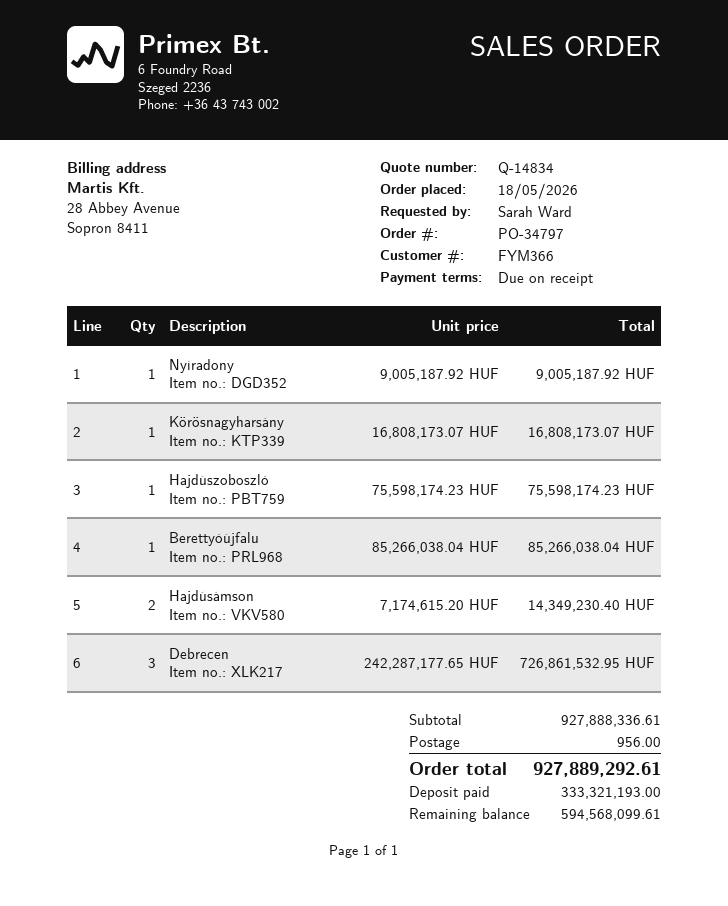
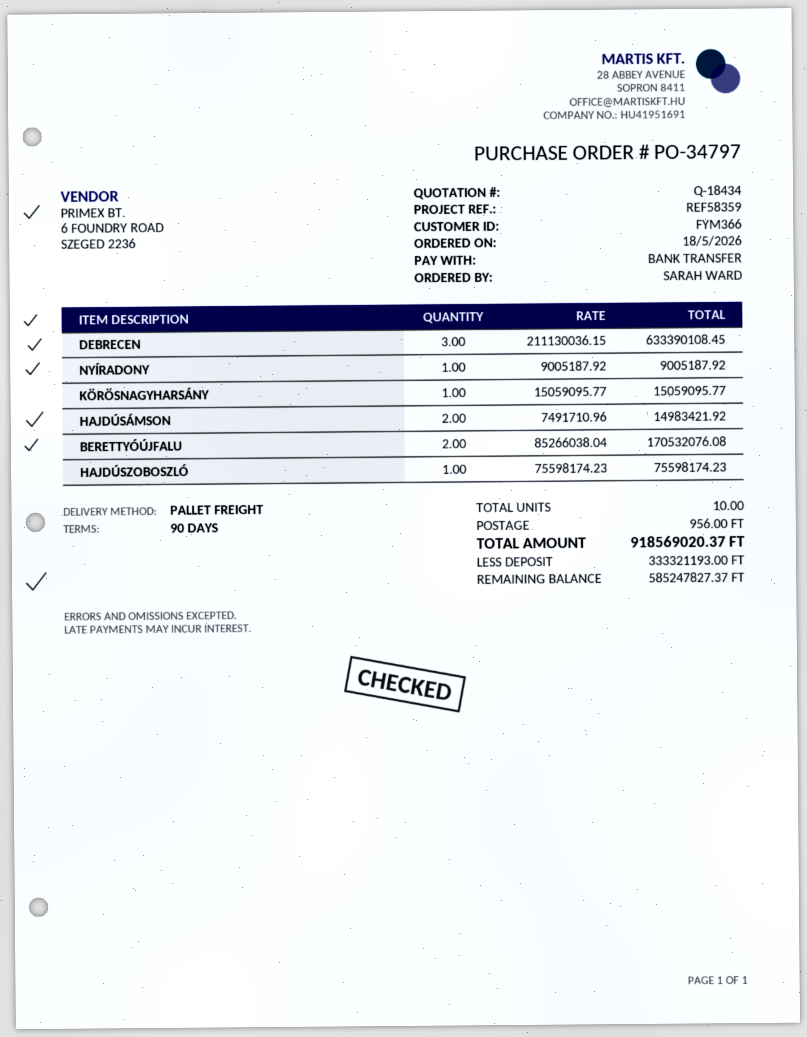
quote number: Q-14834 -> Q-18434
payment terms: on receipt -> 90 days
Körösnagyharsány: 1 x 16808173.07 = 16808173.07 -> 1 x 15059095.77 = 15059095.77
Berettyóújfalu: 1 x 85266038.04 = 85266038.04 -> 2 x 85266038.04 = 170532076.08
Hajdúsámson: 2 x 7174615.20 = 14349230.40 -> 2 x 7491710.96 = 14983421.92
Debrecen: 3 x 242287177.65 = 726861532.95 -> 3 x 211130036.15 = 633390108.45
total: 927889292.61 -> 918569020.37
balance: 594568099.61 -> 585247827.37

